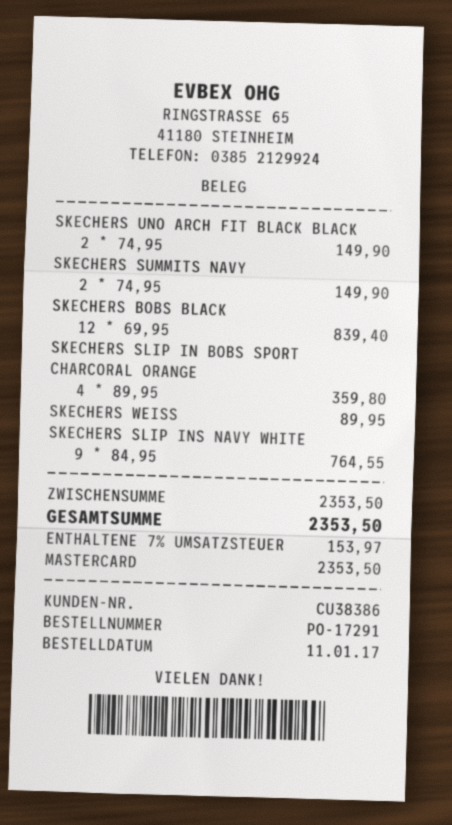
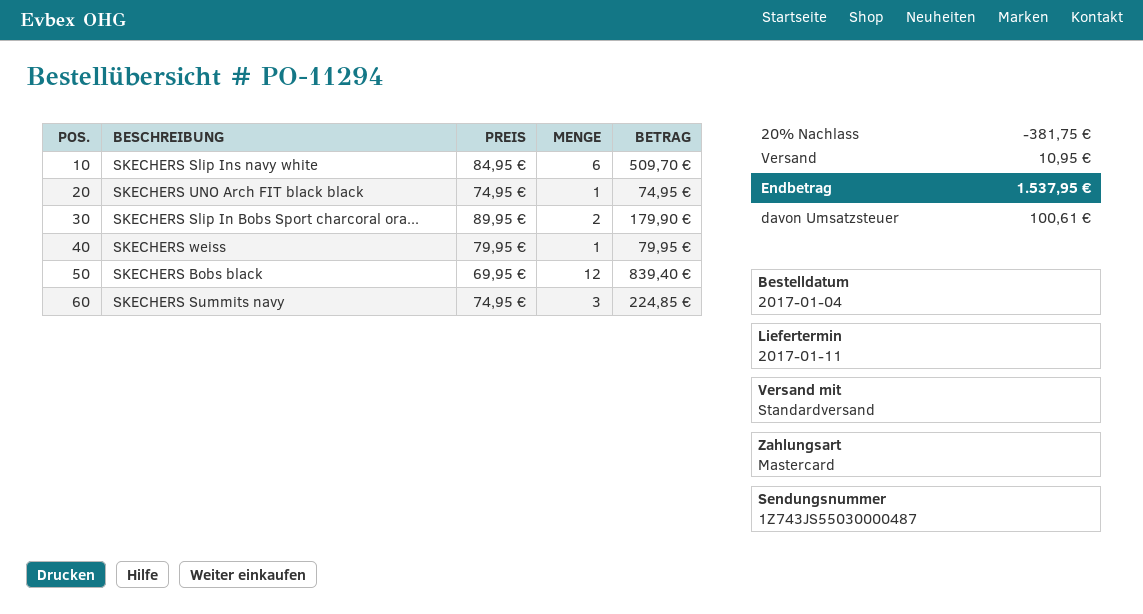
order number: PO-17291 -> PO-11294
order date: 2017-01-11 -> 2017-01-04
SKECHERS UNO ARCH FIT BLACK BLACK: 2 x 74.95 = 149.90 -> 1 x 74.95 = 74.95
SKECHERS SUMMITS NAVY: 2 x 74.95 = 149.90 -> 3 x 74.95 = 224.85
SKECHERS SLIP IN BOBS SPORT CHARCORAL ORANGE: 4 x 89.95 = 359.80 -> 2 x 89.95 = 179.90
SKECHERS WEISS: 1 x 89.95 = 89.95 -> 1 x 79.95 = 79.95
SKECHERS SLIP INS NAVY WHITE: 9 x 84.95 = 764.55 -> 6 x 84.95 = 509.70
discount: none -> 20% = 381.75
shipping: none -> 10.95
tax: 153.97 -> 100.61
total: 2353.50 -> 1537.95

